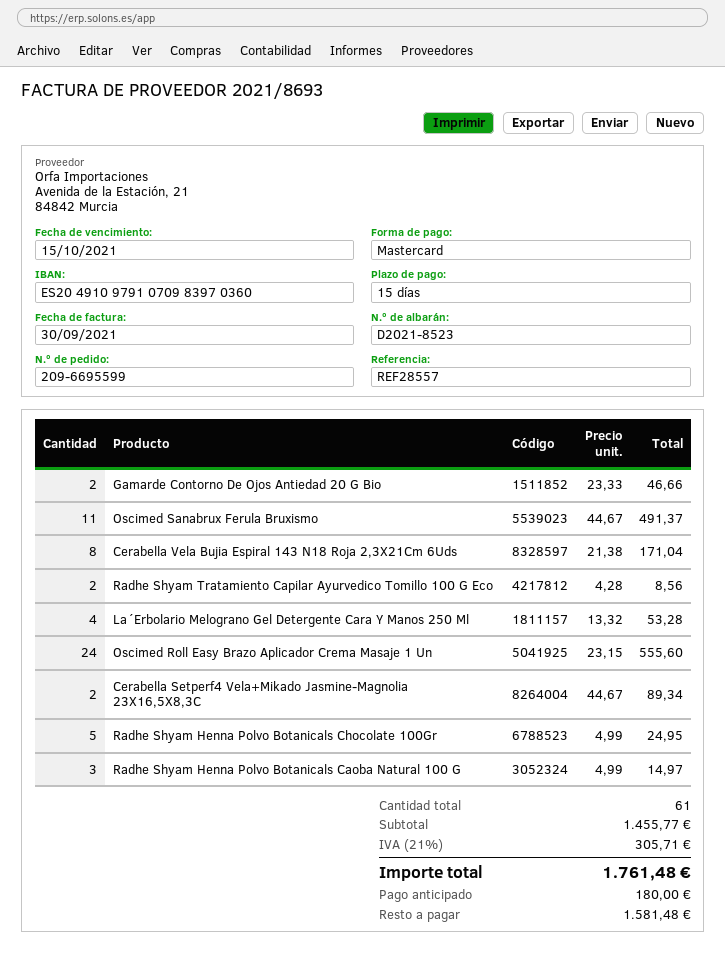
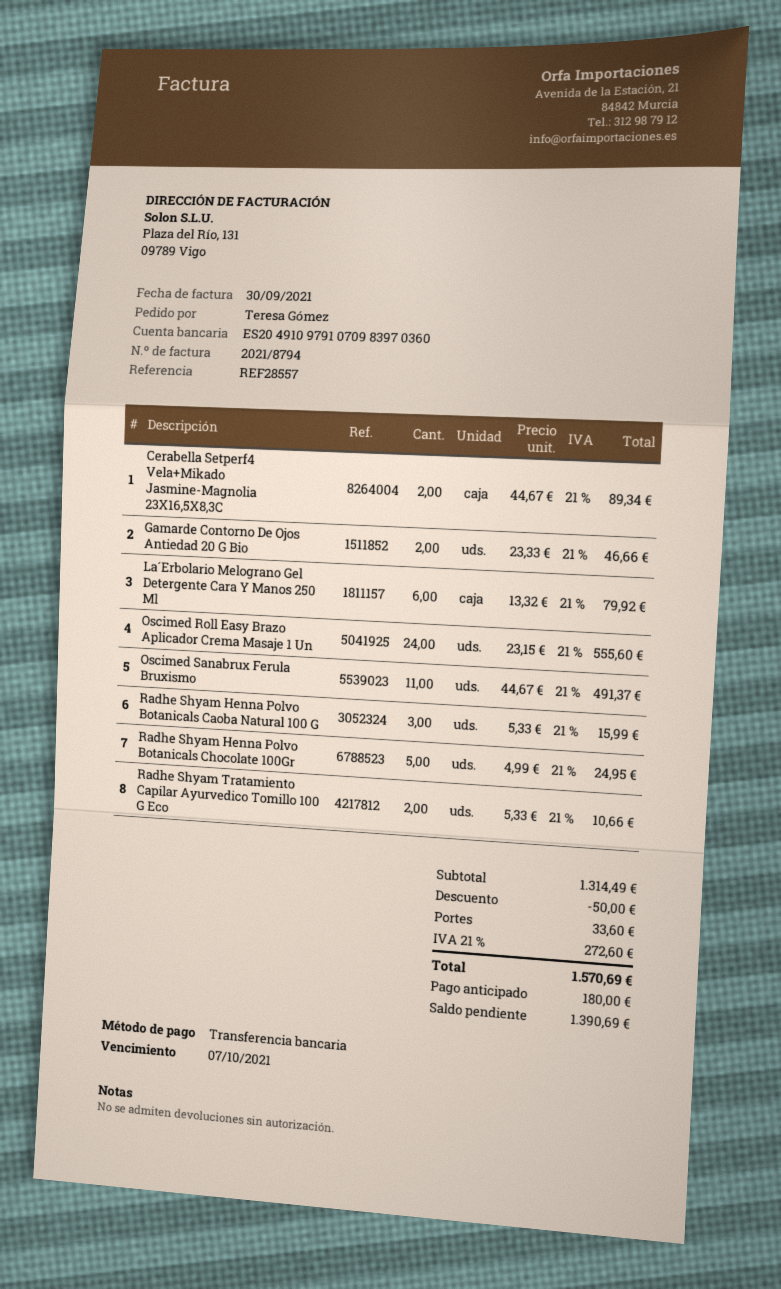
invoice number: 2021/8693 -> 2021/8794
due date: 2021-10-15 -> 2021-10-07
payment method: Mastercard -> bank transfer
Cerabella Vela Bujia Espiral 143 N18 Roja 2,3X21Cm 6Uds: 8 x 21.38 = 171.04 -> none
Radhe Shyam Tratamiento Capilar Ayurvedico Tomillo 100 G Eco: 2 x 4.28 = 8.56 -> 2 x 5.33 = 10.66
La´Erbolario Melograno Gel Detergente Cara Y Manos 250 Ml: 4 x 13.32 = 53.28 -> 6 x 13.32 = 79.92
Radhe Shyam Henna Polvo Botanicals Caoba Natural 100 G: 3 x 4.99 = 14.97 -> 3 x 5.33 = 15.99
subtotal: 1455.77 -> 1314.49
discount: none -> 50.00
shipping: none -> 33.60
tax: 21% = 305.71 -> 21% = 272.60
total: 1761.48 -> 1570.69
balance: 1581.48 -> 1390.69

